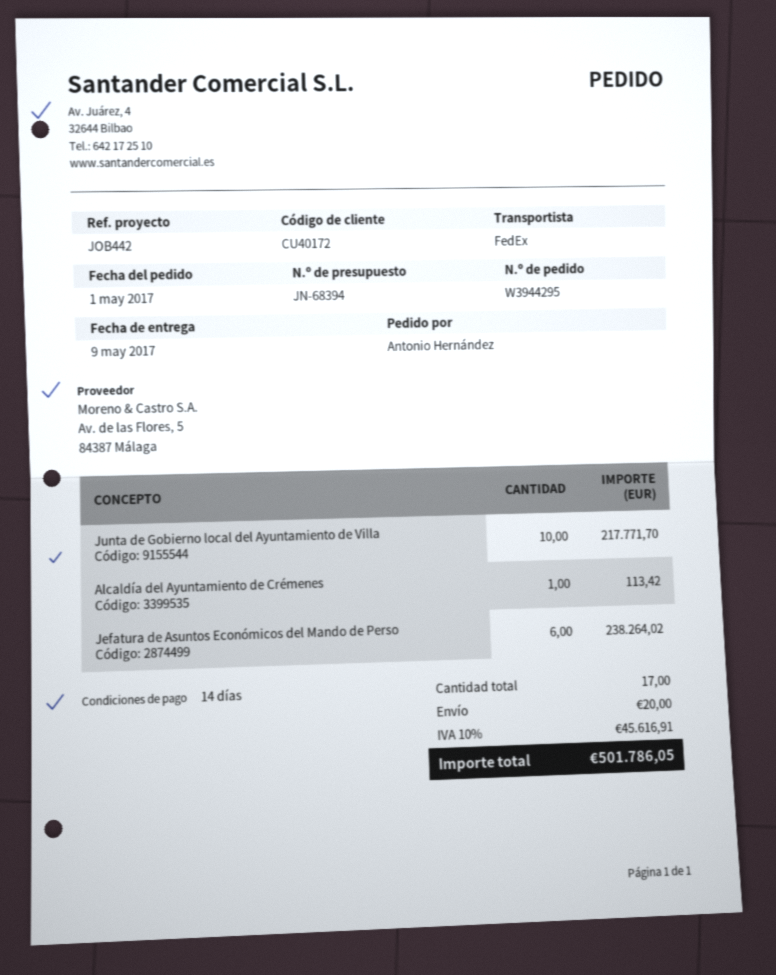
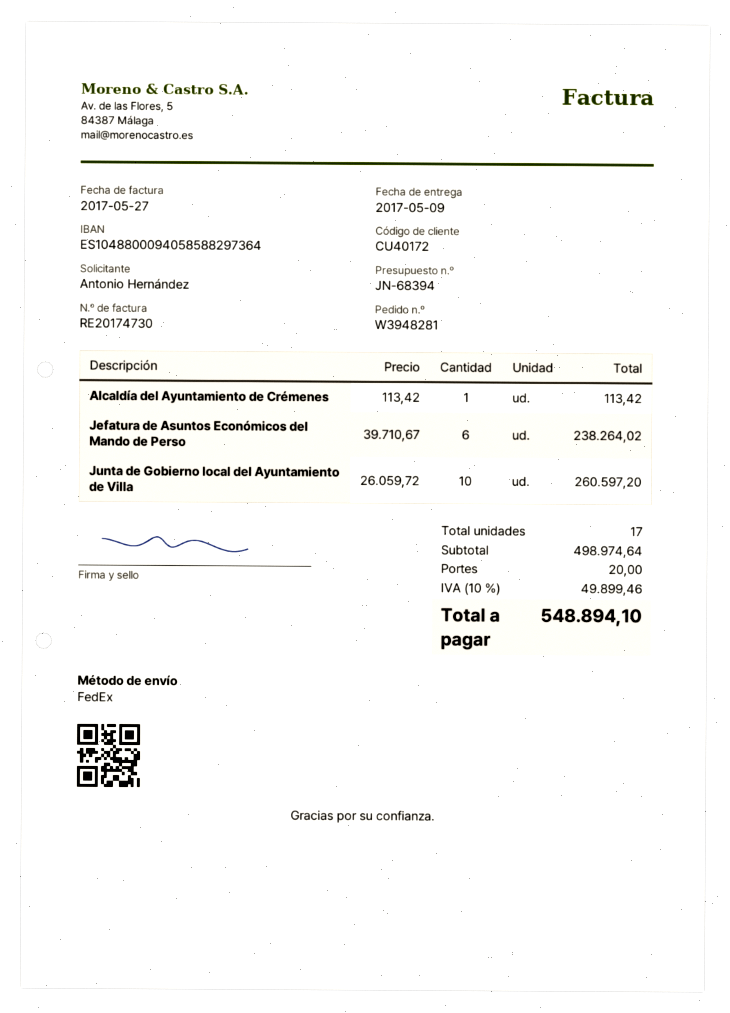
order number: W3944295 -> W3948281
Junta de Gobierno local del Ayuntamiento de Villa: 10 for 217771.70 -> 10 for 260597.20
tax: 10% = 45616.91 -> 10% = 49899.46
total: 501786.05 -> 548894.10

